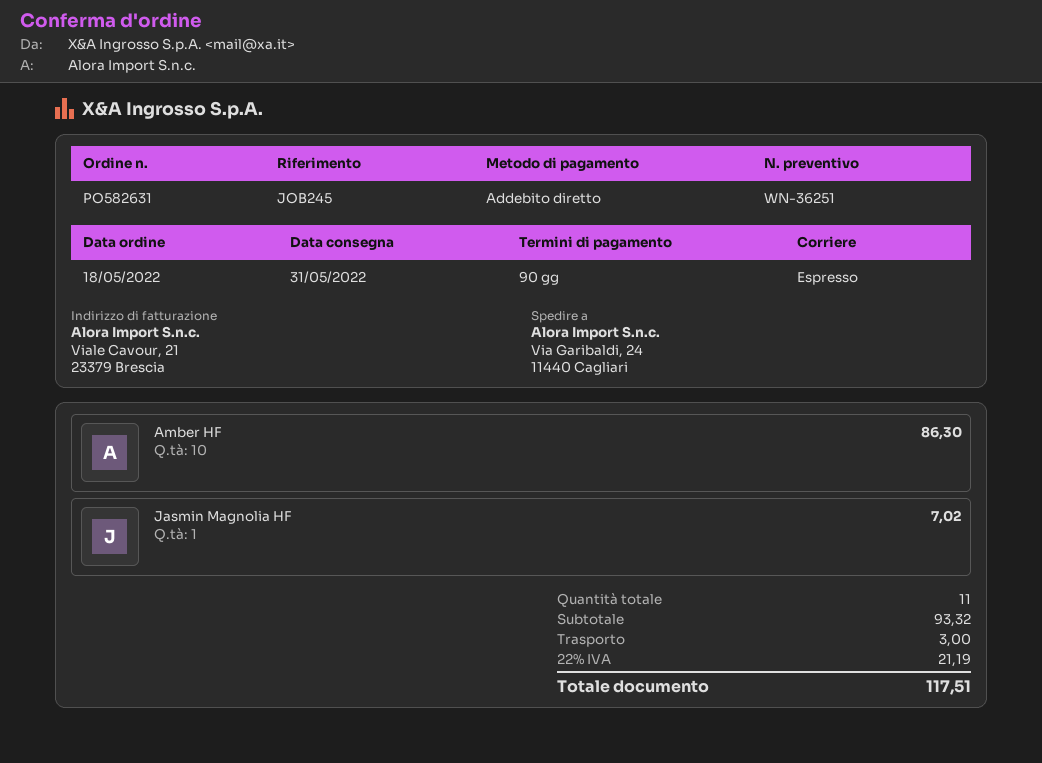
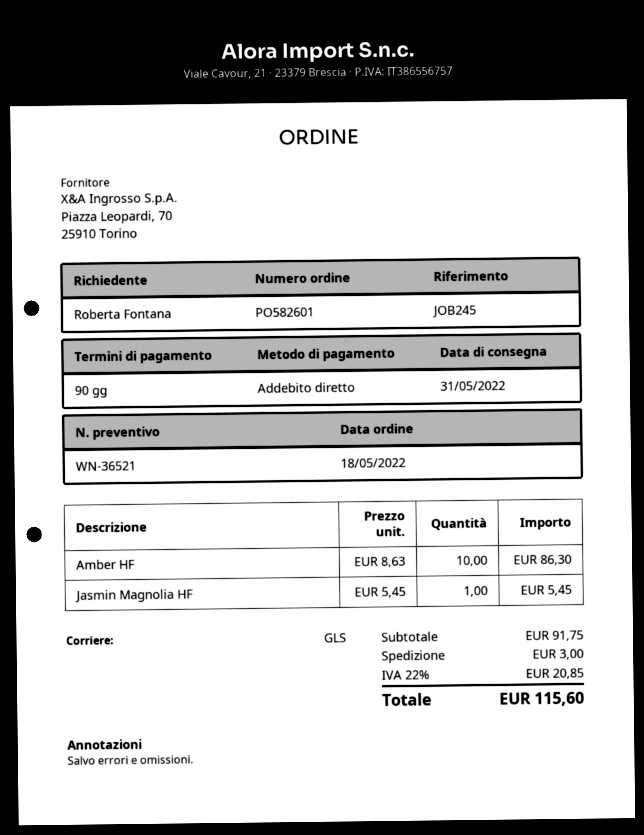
quote number: WN-36251 -> WN-36521
order number: PO582631 -> PO582601
shipping method: express -> GLS
Jasmin Magnolia HF: 1 for 7.02 -> 1 for 5.45
subtotal: 93.32 -> 91.75
tax: 22% = 21.19 -> 22% = 20.85
total: 117.51 -> 115.60

